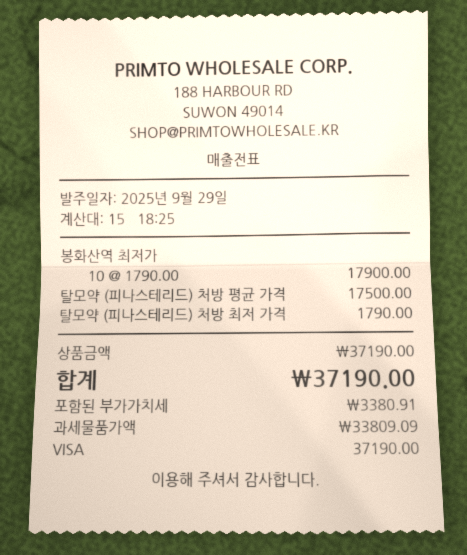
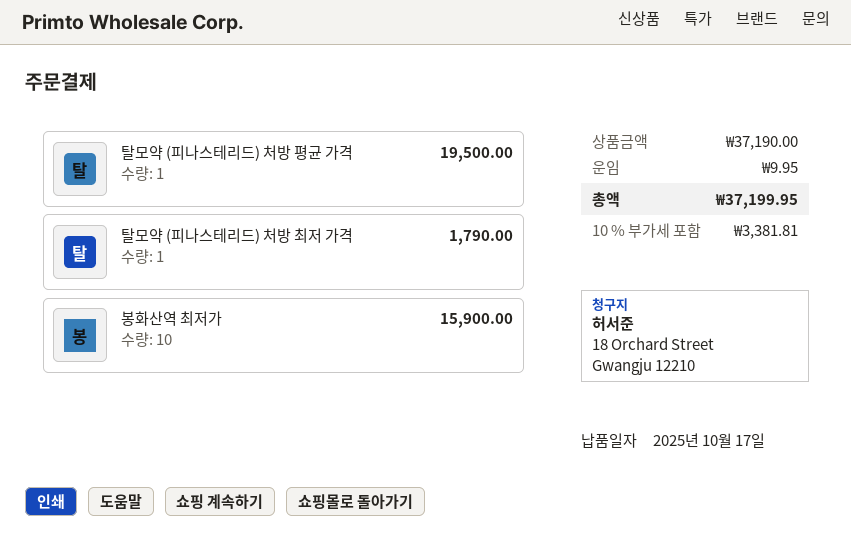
봉화산역 최저가: 10 for 17900.00 -> 10 for 15900.00
탈모약 (피나스테리드) 처방 평균 가격: 1 for 17500.00 -> 1 for 19500.00
shipping: none -> 9.95
tax: 3380.91 -> 3381.81
total: 37190.00 -> 37199.95

